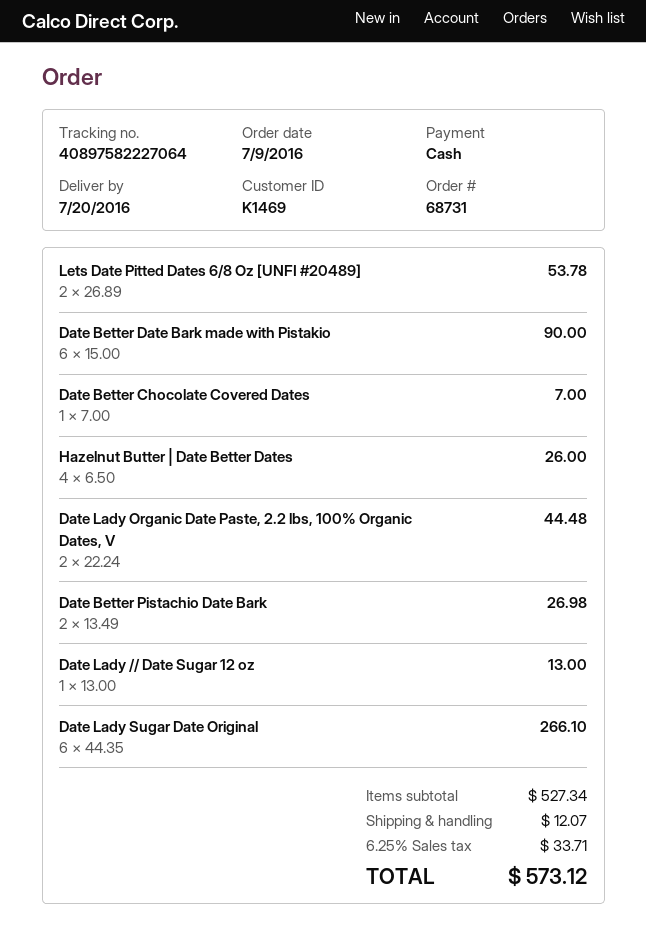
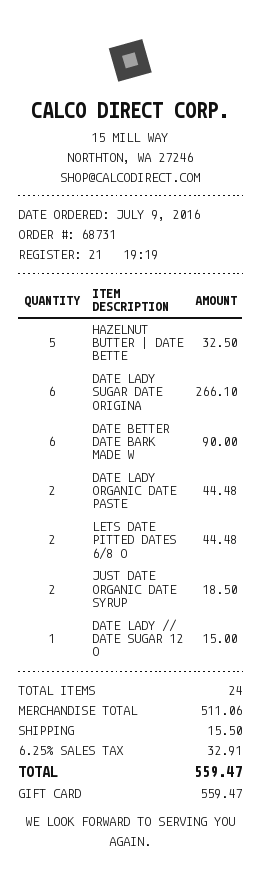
payment method: cash -> gift card
Lets Date Pitted Dates 6/8 Oz [UNFI #20489]: 2 for 53.78 -> 2 for 44.48
Date Better Chocolate Covered Dates: 1 for 7.00 -> none
Hazelnut Butter | Date Better Dates: 4 for 26.00 -> 5 for 32.50
Date Better Pistachio Date Bark: 2 for 26.98 -> none
Date Lady // Date Sugar 12 oz: 1 for 13.00 -> 1 for 15.00
JUST DATE ORGANIC DATE SYRUP: none -> 2 for 18.50
subtotal: 527.34 -> 511.06
shipping: 12.07 -> 15.50
tax: 6.25% = 33.71 -> 6.25% = 32.91
total: 573.12 -> 559.47

